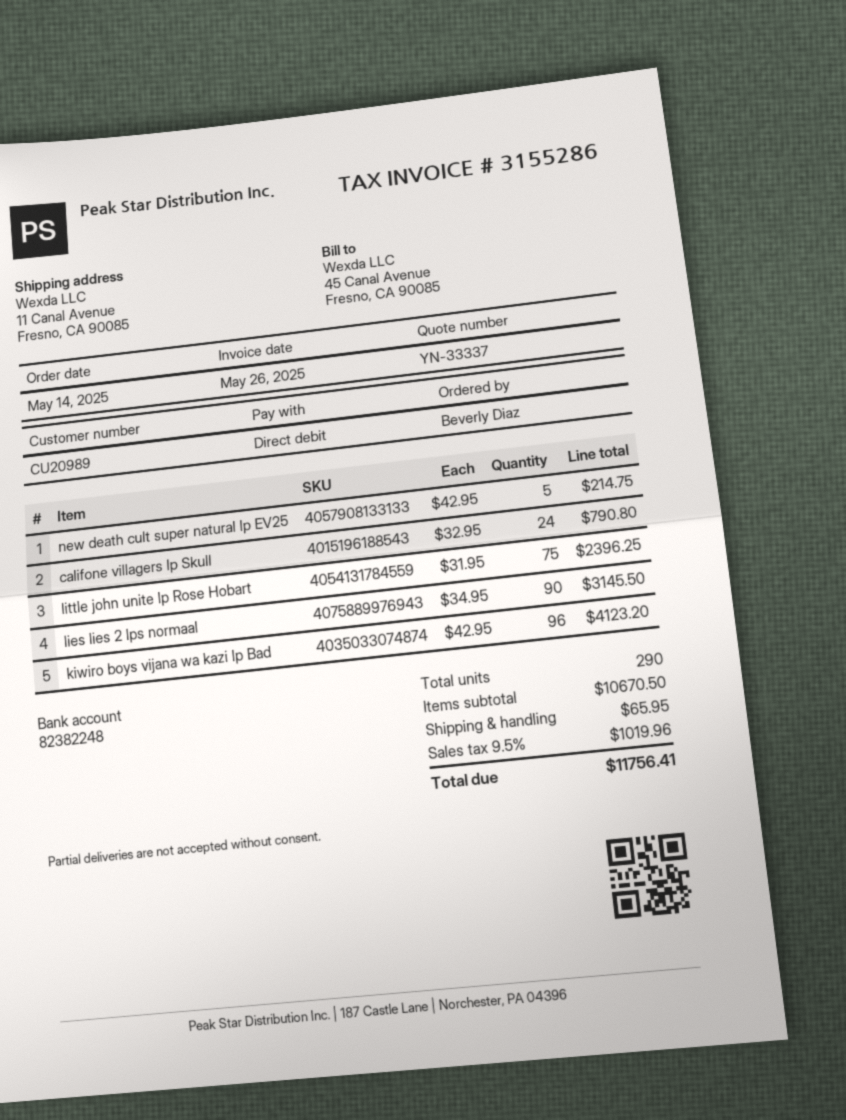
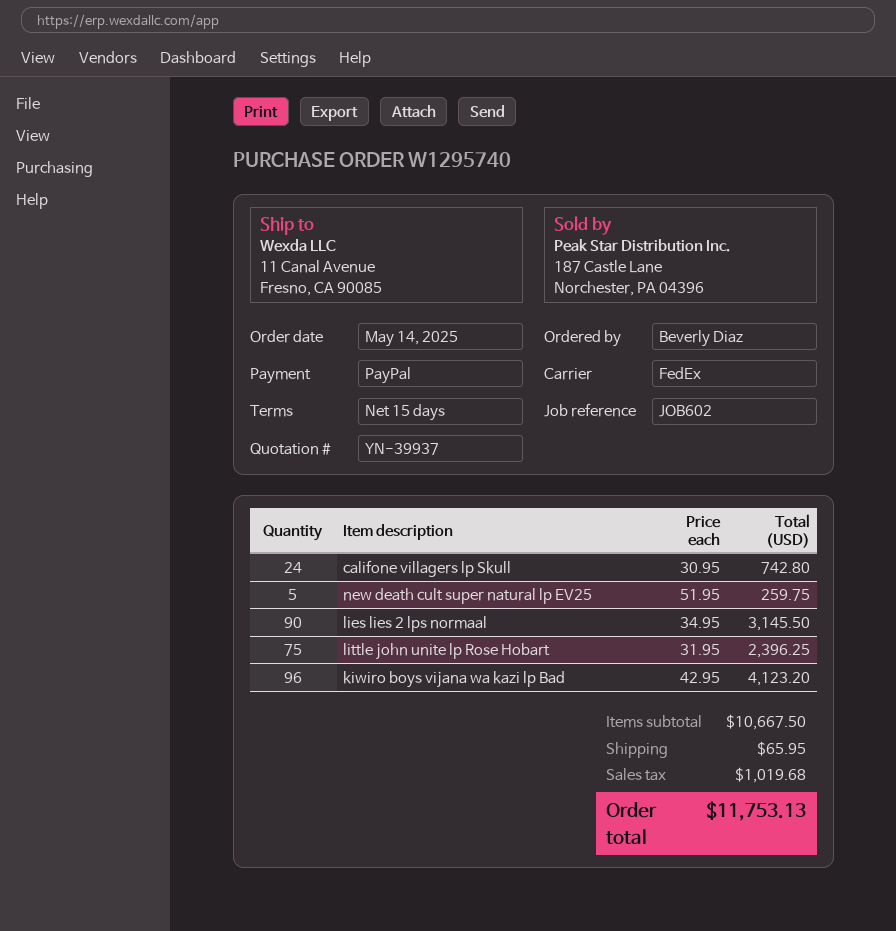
quote number: YN-33337 -> YN-39937
payment method: direct debit -> PayPal
new death cult super natural lp EV25: 5 x 42.95 = 214.75 -> 5 x 51.95 = 259.75
califone villagers lp Skull: 24 x 32.95 = 790.80 -> 24 x 30.95 = 742.80
subtotal: 10670.50 -> 10667.50
tax: 1019.96 -> 1019.68
total: 11756.41 -> 11753.13

